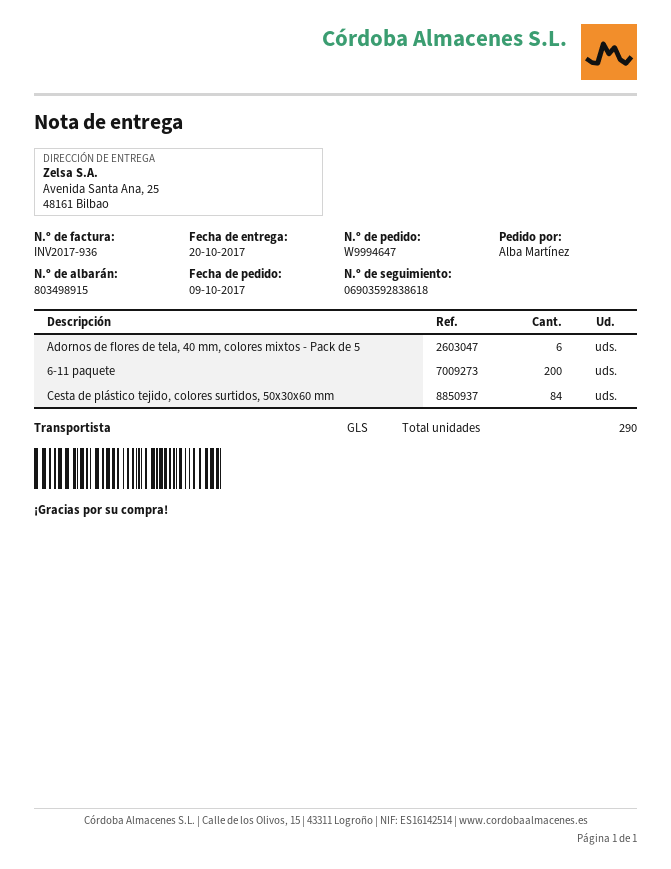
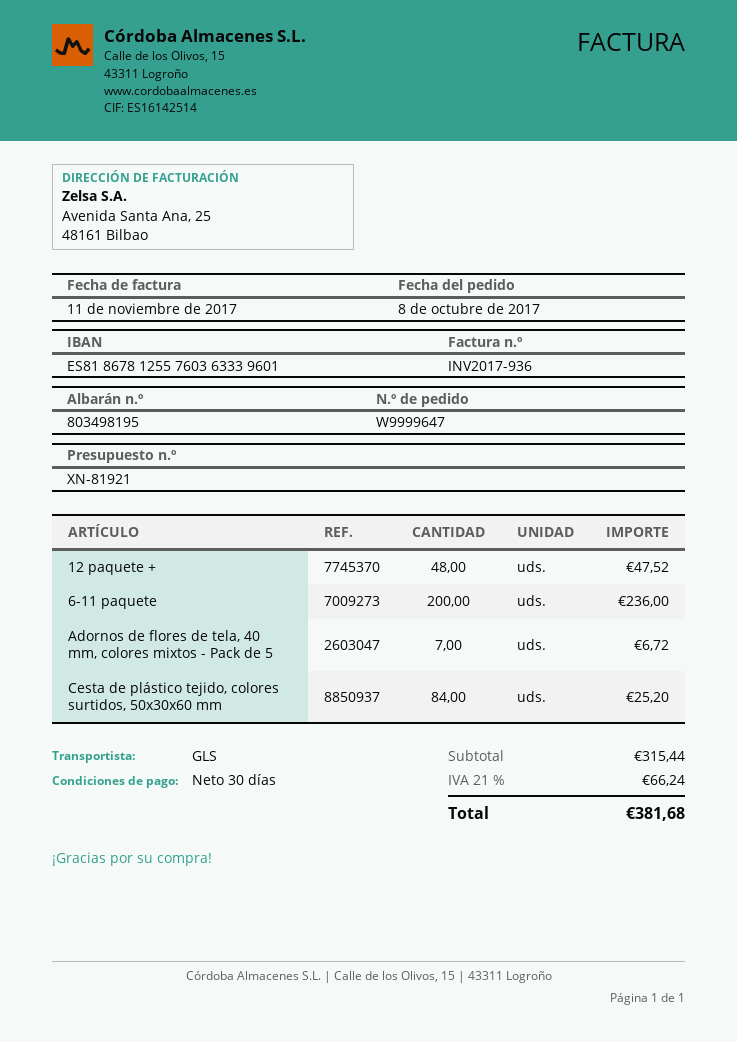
order number: W9994647 -> W9999647
order date: 2017-10-09 -> 2017-10-08
delivery note number: 803498915 -> 803498195
Adornos de flores de tela, 40 mm, colores mixtos - Pack de 5: 6 -> 7
12 paquete +: none -> 48

